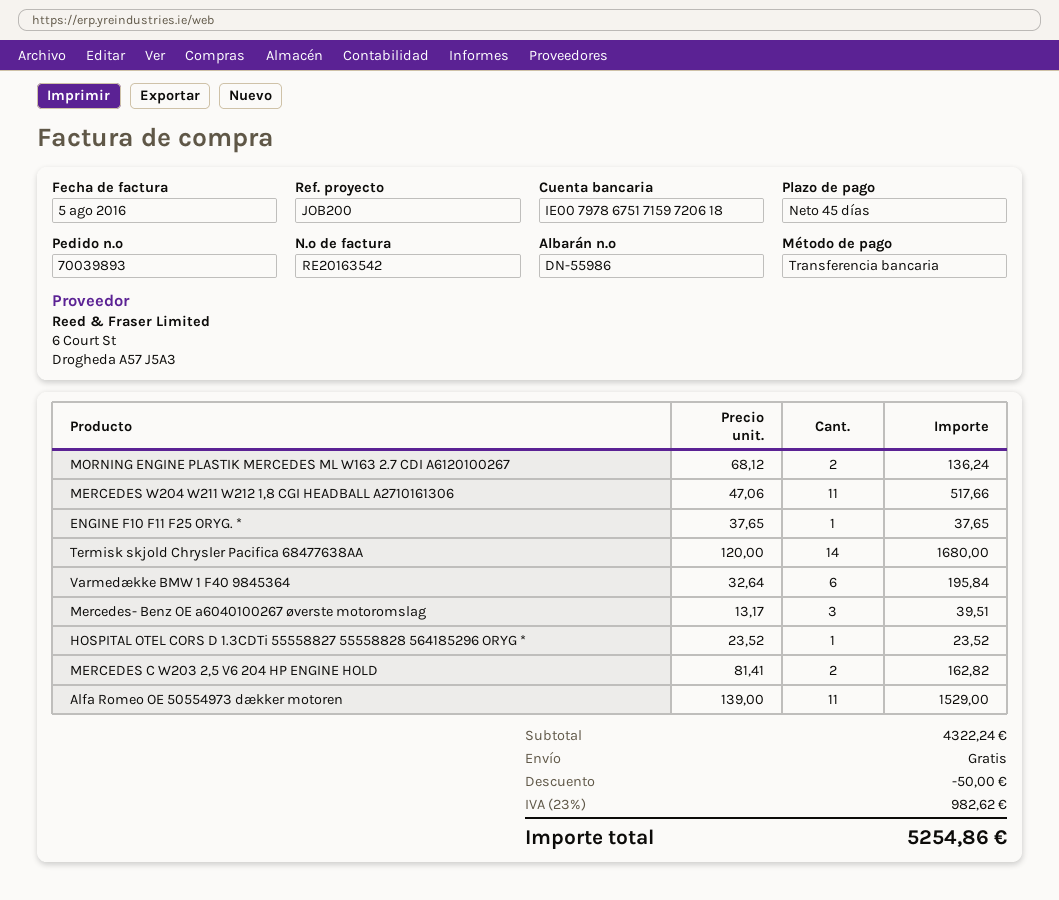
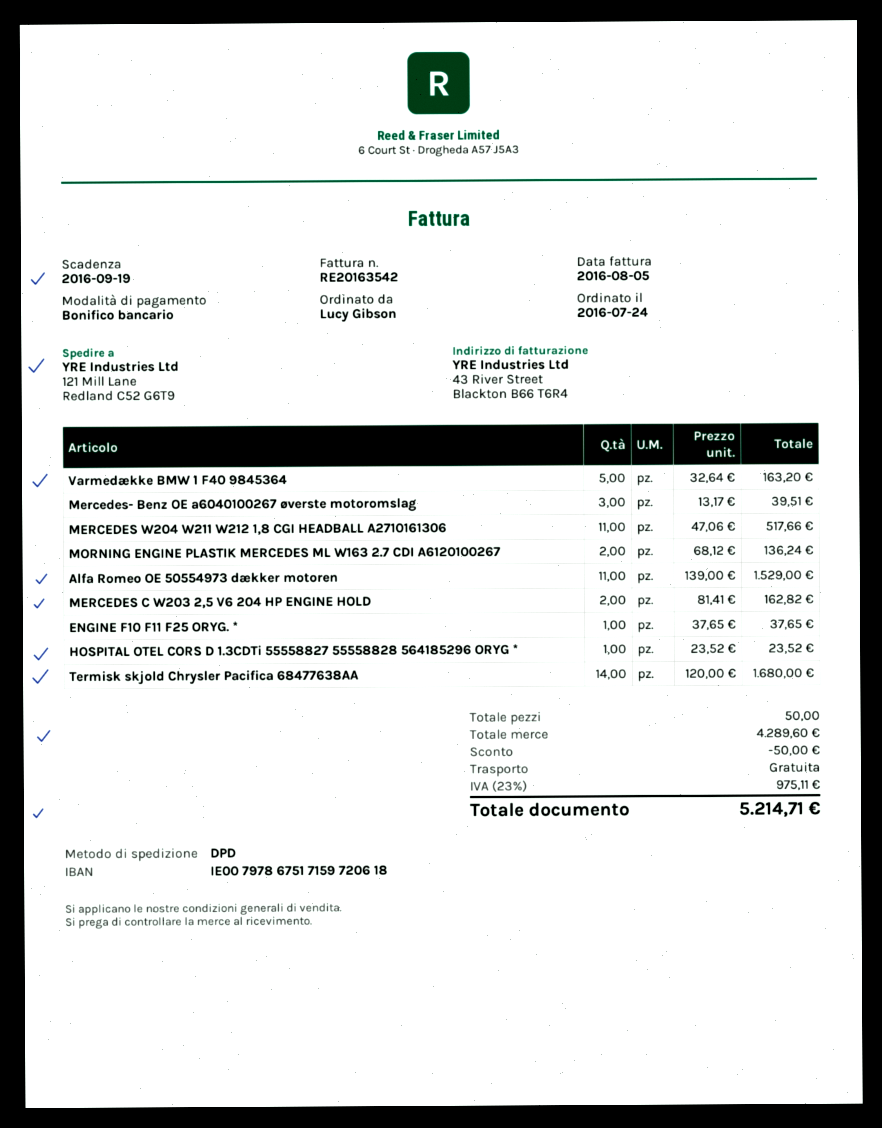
Varmedække BMW 1 F40 9845364: 6 x 32.64 = 195.84 -> 5 x 32.64 = 163.20
subtotal: 4322.24 -> 4289.60
tax: 23% = 982.62 -> 23% = 975.11
total: 5254.86 -> 5214.71

